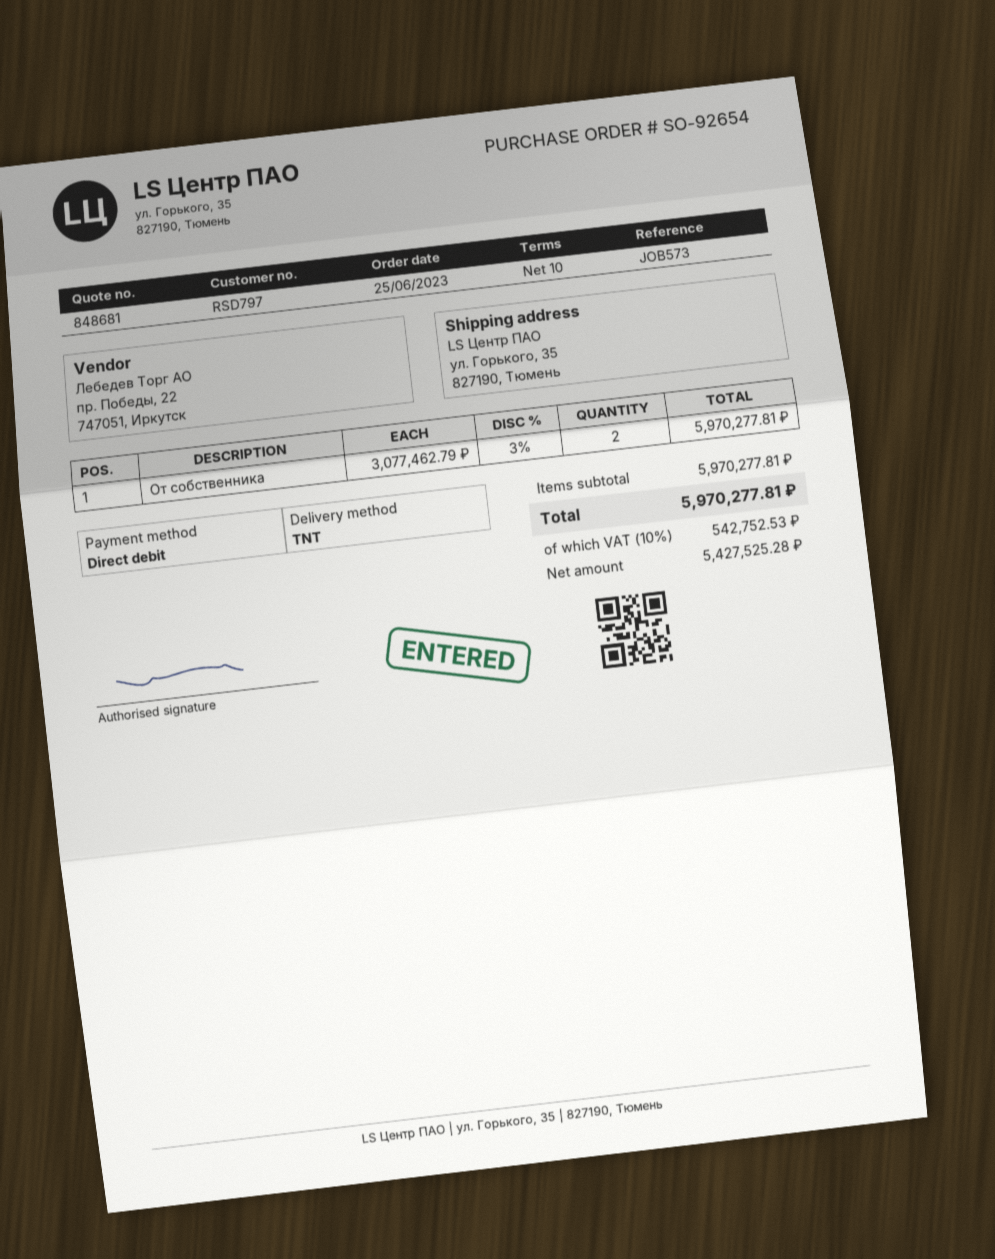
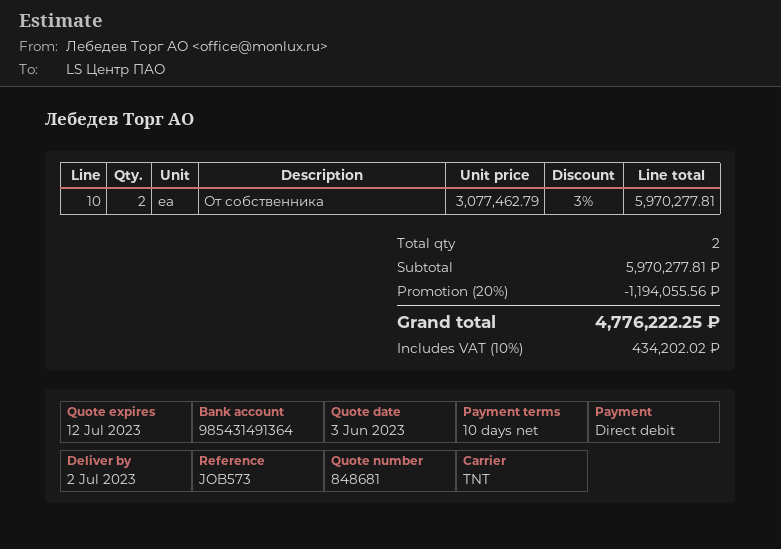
discount: none -> 20% = 1194055.56
tax: 10% = 542752.53 -> 10% = 434202.02
total: 5970277.81 -> 4776222.25

